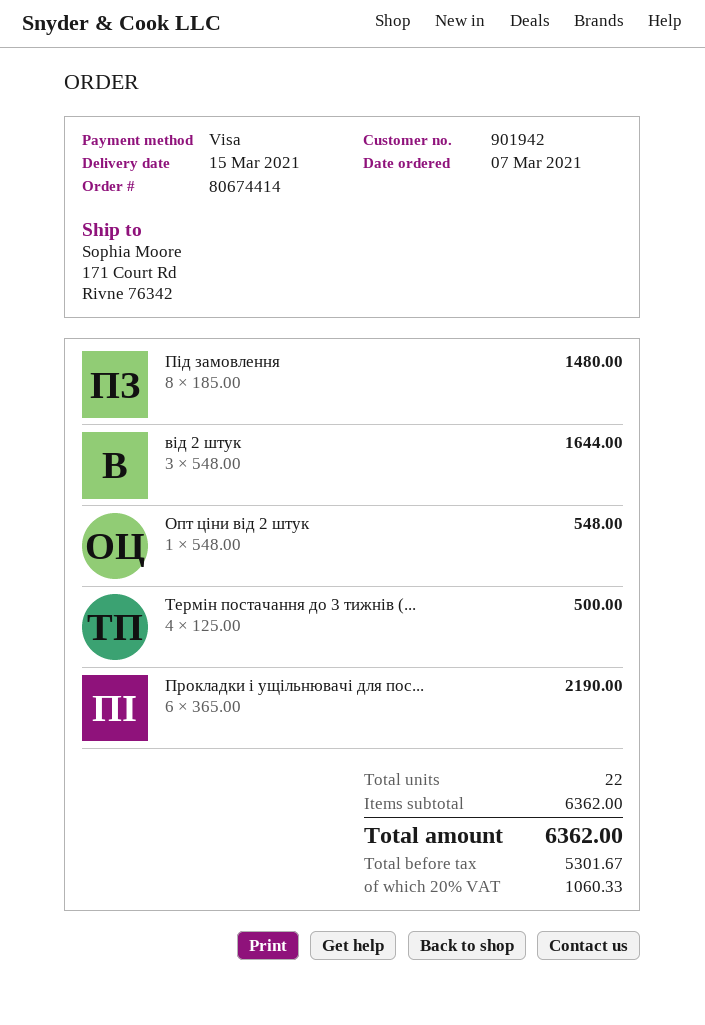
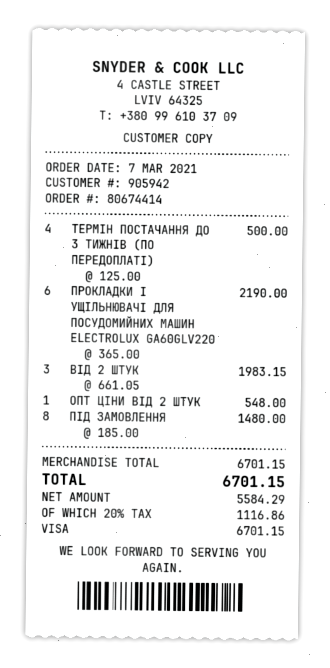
customer number: 901942 -> 905942
від 2 штук: 3 x 548.00 = 1644.00 -> 3 x 661.05 = 1983.15
subtotal: 6362.00 -> 6701.15
net: 5301.67 -> 5584.29
tax: 20% = 1060.33 -> 20% = 1116.86
total: 6362.00 -> 6701.15

